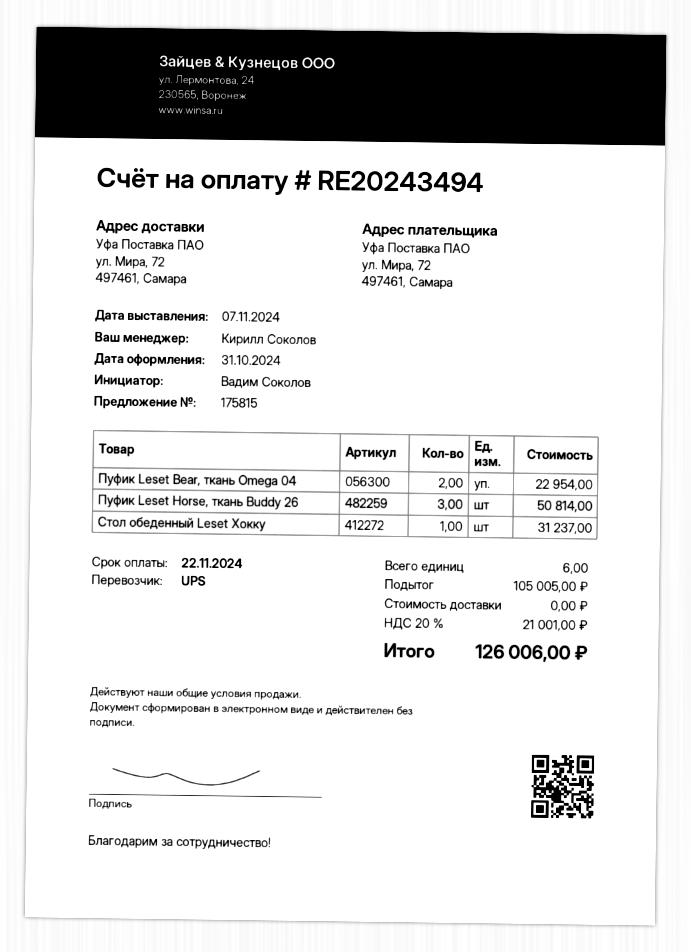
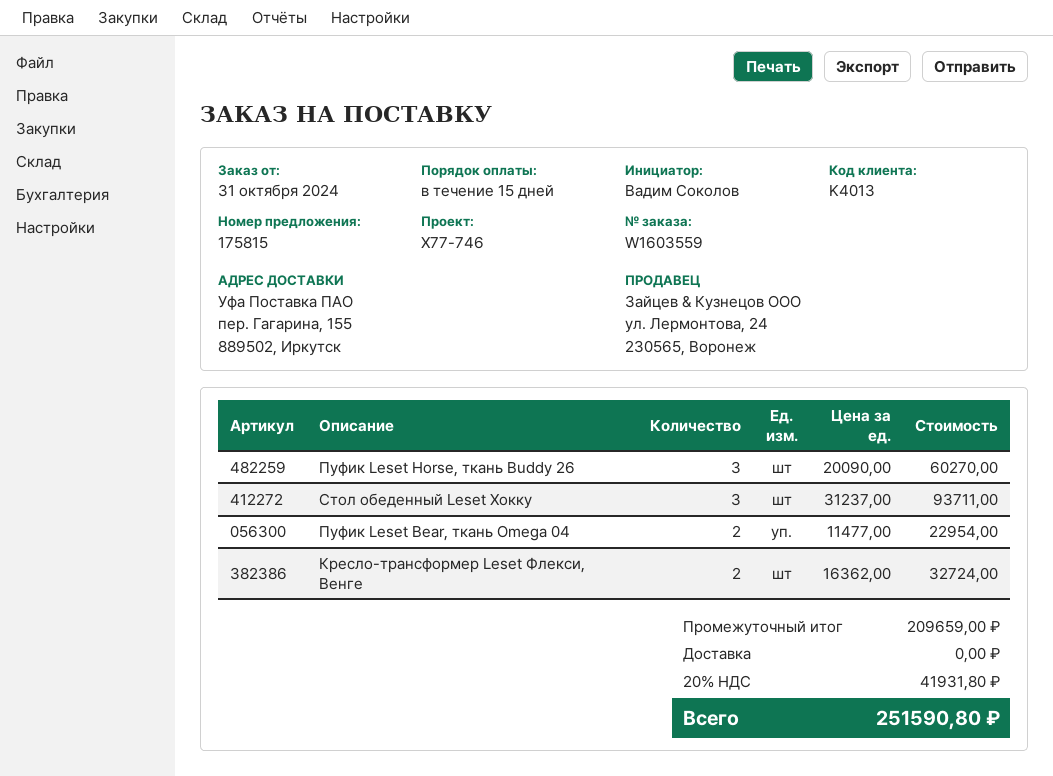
ship to: ул. Мира, 72, 497461, Самара -> пер. Гагарина, 155, 889502, Иркутск
Пуфик Leset Horse, ткань Buddy 26: 3 for 50814.00 -> 3 for 60270.00
Стол обеденный Leset Хокку: 1 for 31237.00 -> 3 for 93711.00
Кресло-трансформер Leset Флекси, Венге: none -> 2 for 32724.00
subtotal: 105005.00 -> 209659.00
tax: 20% = 21001.00 -> 20% = 41931.80
total: 126006.00 -> 251590.80

